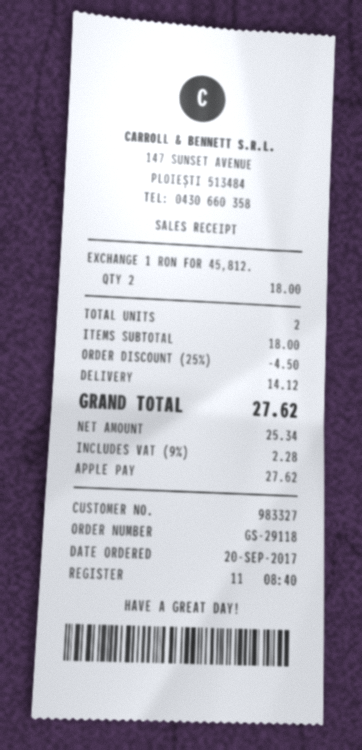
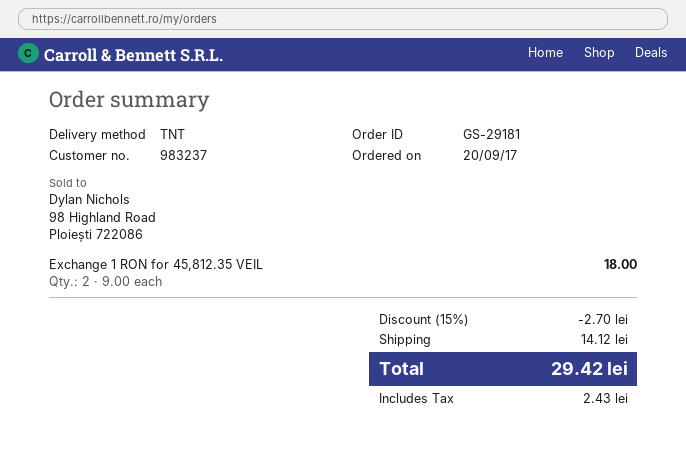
order number: GS-29118 -> GS-29181
customer number: 983327 -> 983237
discount: 25% = 4.50 -> 15% = 2.70
tax: 2.28 -> 2.43
total: 27.62 -> 29.42

